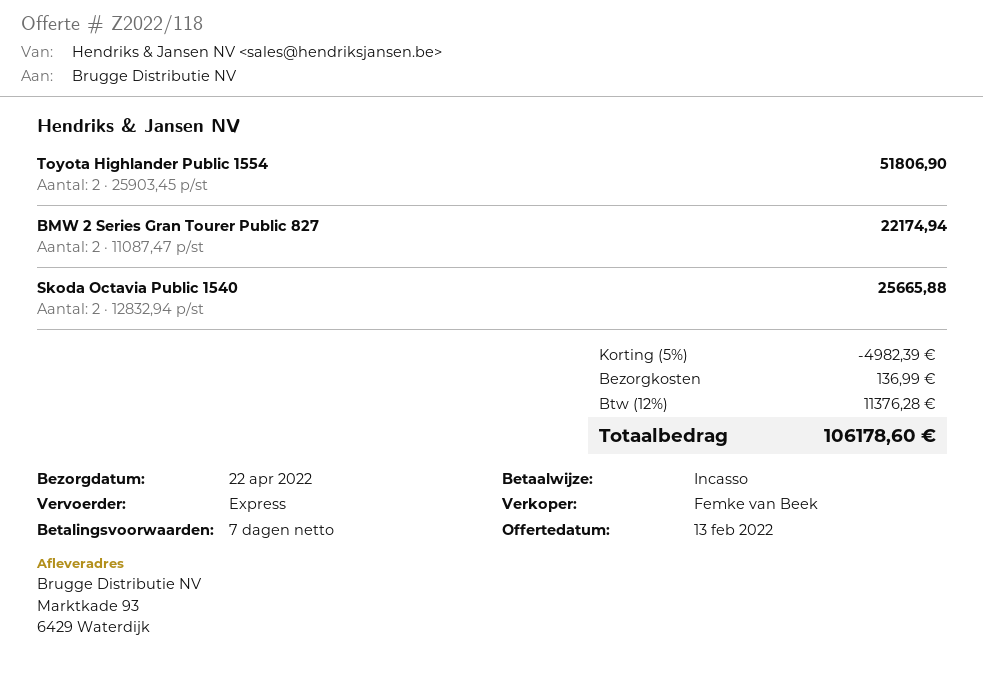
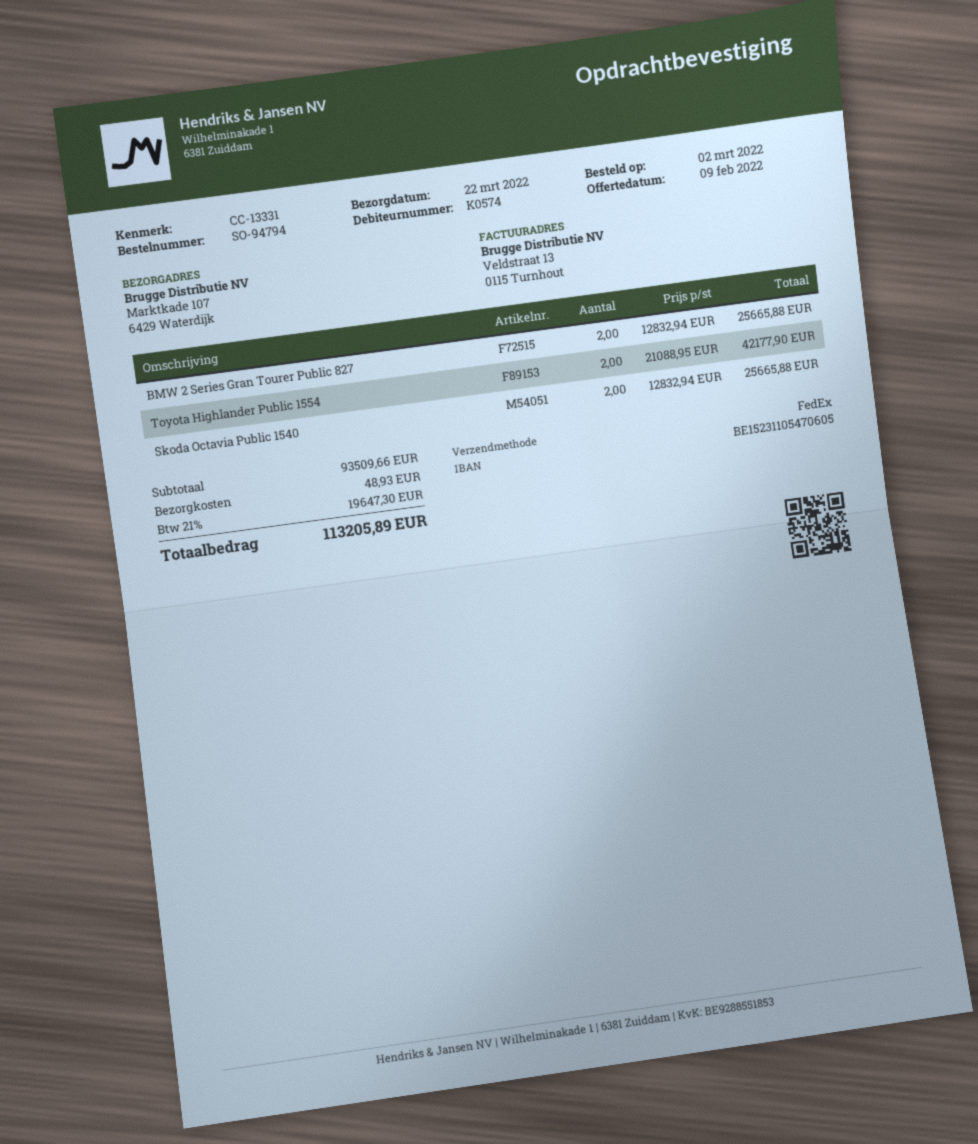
quote date: 2022-02-13 -> 2022-02-09
delivery date: 2022-04-22 -> 2022-03-22
shipping method: express -> FedEx
ship to: Marktkade 93, 6429 Waterdijk -> Marktkade 107, 6429 Waterdijk
Toyota Highlander Public 1554: 2 x 25903.45 = 51806.90 -> 2 x 21088.95 = 42177.90
BMW 2 Series Gran Tourer Public 827: 2 x 11087.47 = 22174.94 -> 2 x 12832.94 = 25665.88
discount: 5% = 4982.39 -> none
shipping: 136.99 -> 48.93
tax: 12% = 11376.28 -> 21% = 19647.30
total: 106178.60 -> 113205.89

